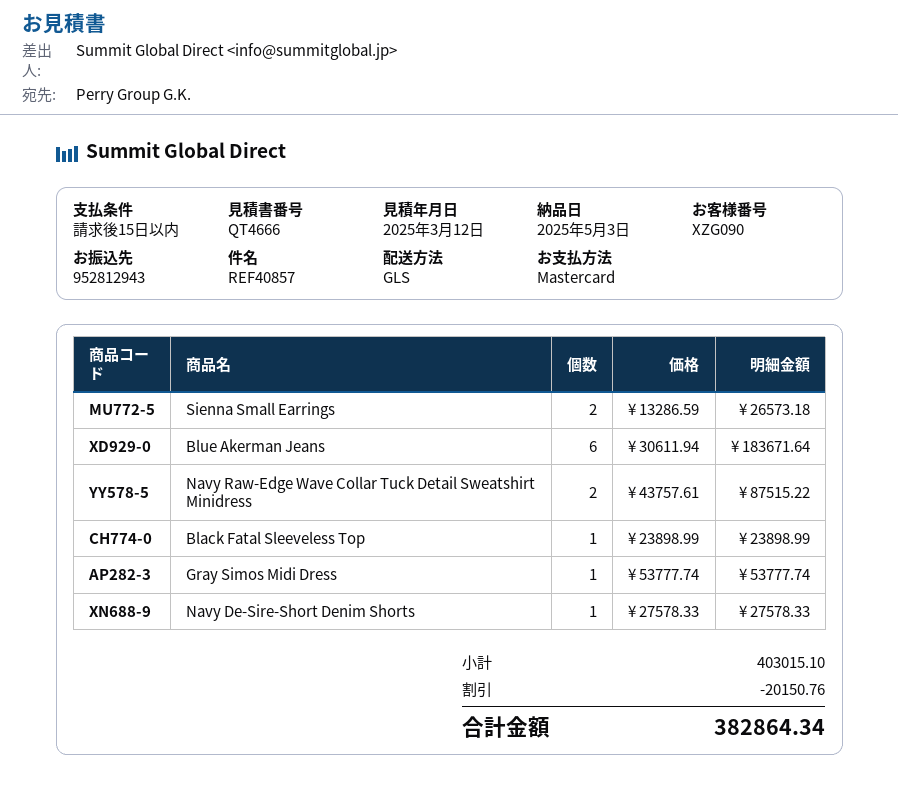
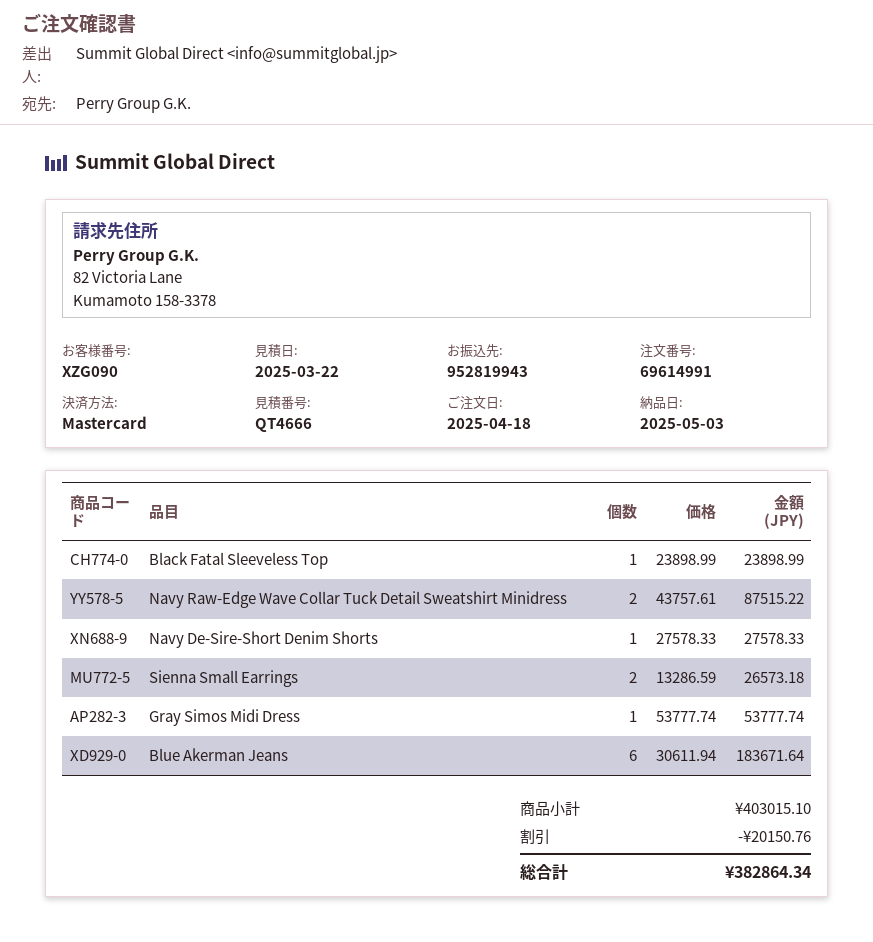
quote date: 2025-03-12 -> 2025-03-22
bank account: 952812943 -> 952819943

